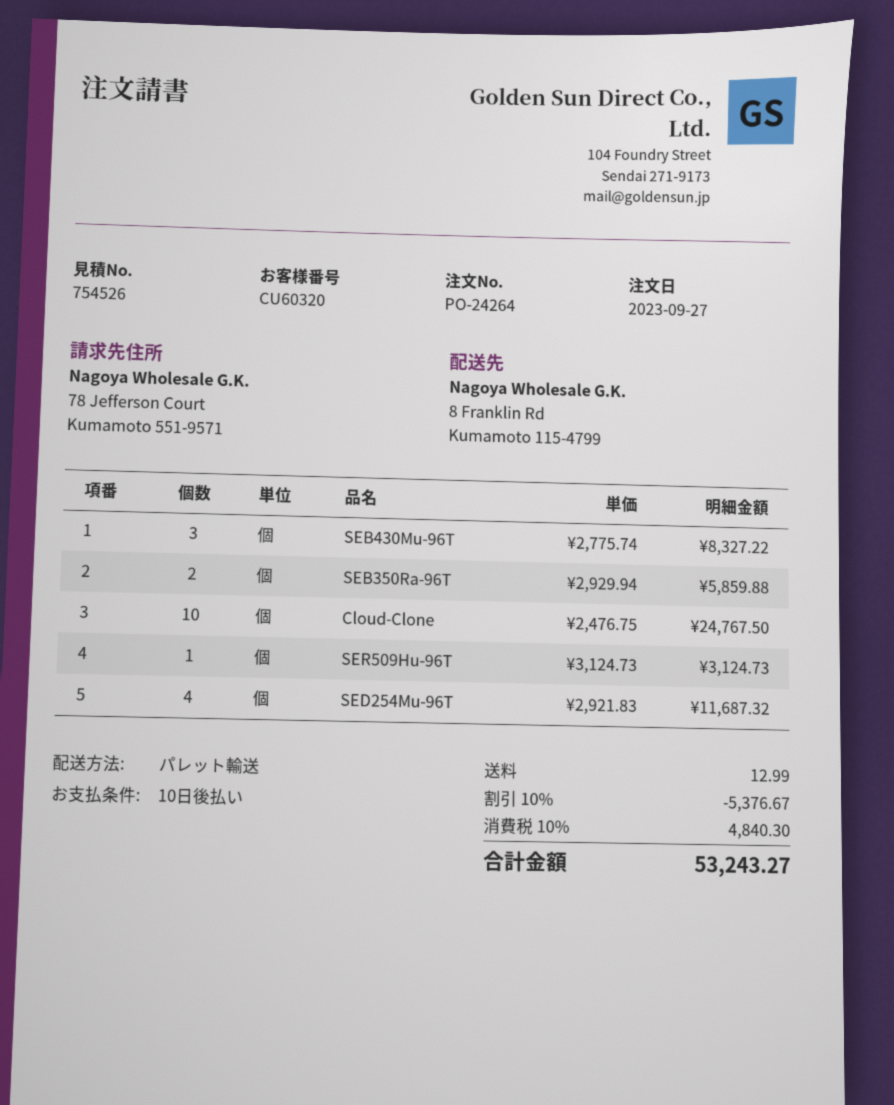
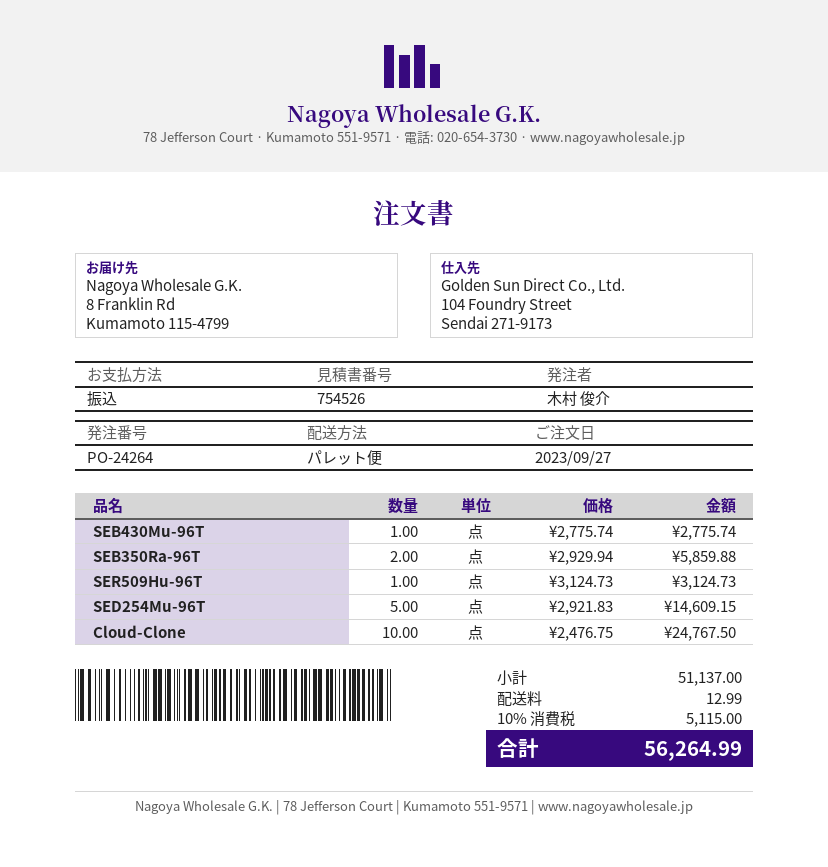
SEB430Mu-96T: 3 x 2775.74 = 8327.22 -> 1 x 2775.74 = 2775.74
SED254Mu-96T: 4 x 2921.83 = 11687.32 -> 5 x 2921.83 = 14609.15
discount: 10% = 5376.67 -> none
tax: 10% = 4840.30 -> 10% = 5115.00
total: 53243.27 -> 56264.99

